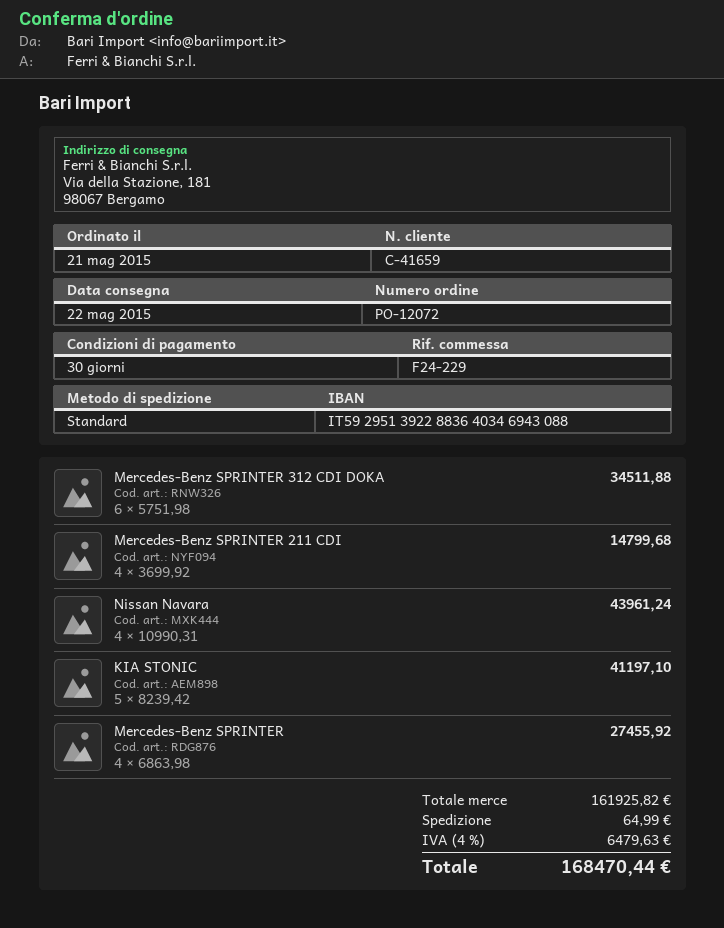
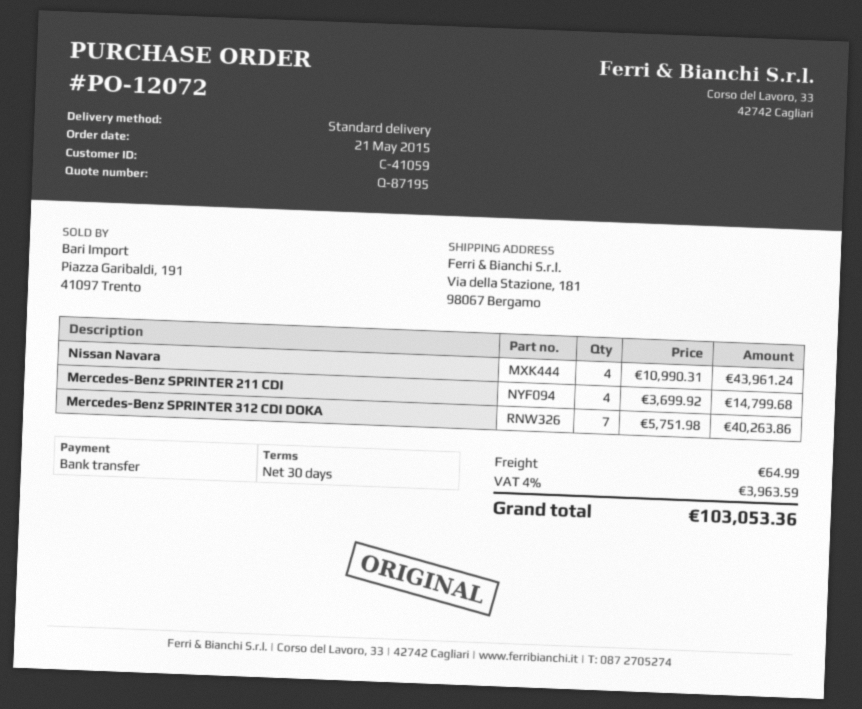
customer number: C-41659 -> C-41059
Mercedes-Benz SPRINTER 312 CDI DOKA: 6 x 5751.98 = 34511.88 -> 7 x 5751.98 = 40263.86
KIA STONIC: 5 x 8239.42 = 41197.10 -> none
Mercedes-Benz SPRINTER: 4 x 6863.98 = 27455.92 -> none
tax: 4% = 6479.63 -> 4% = 3963.59
total: 168470.44 -> 103053.36

